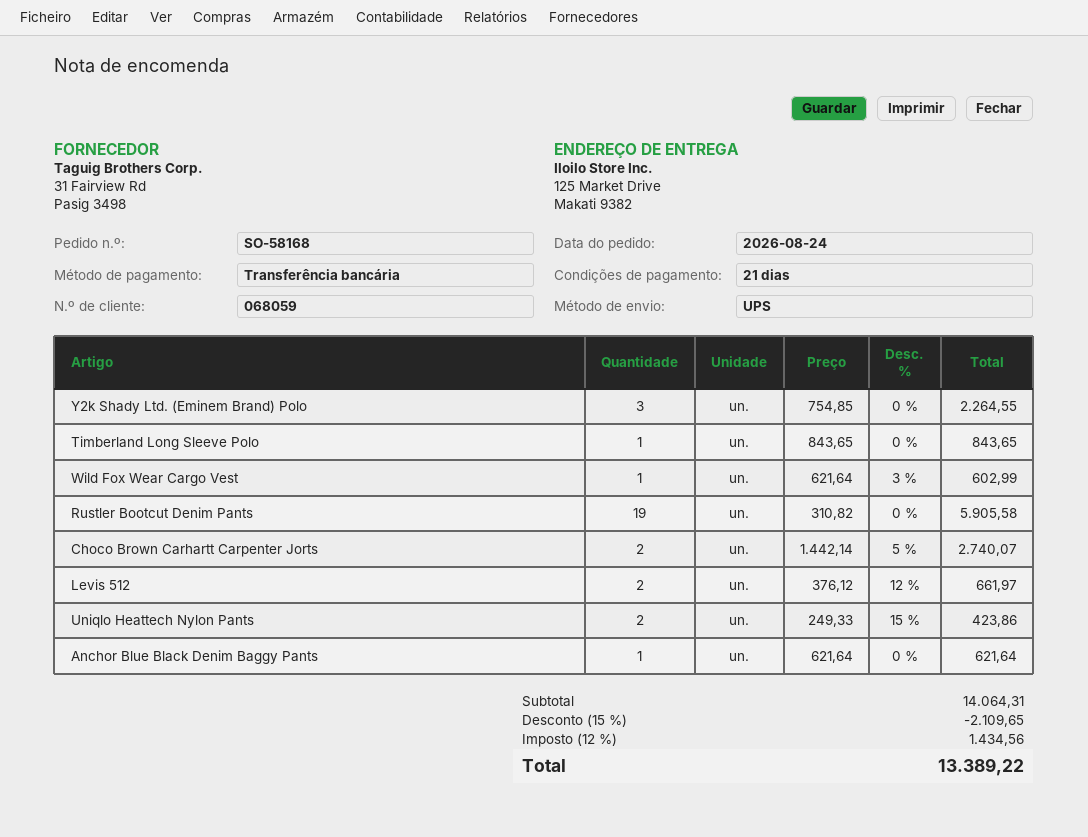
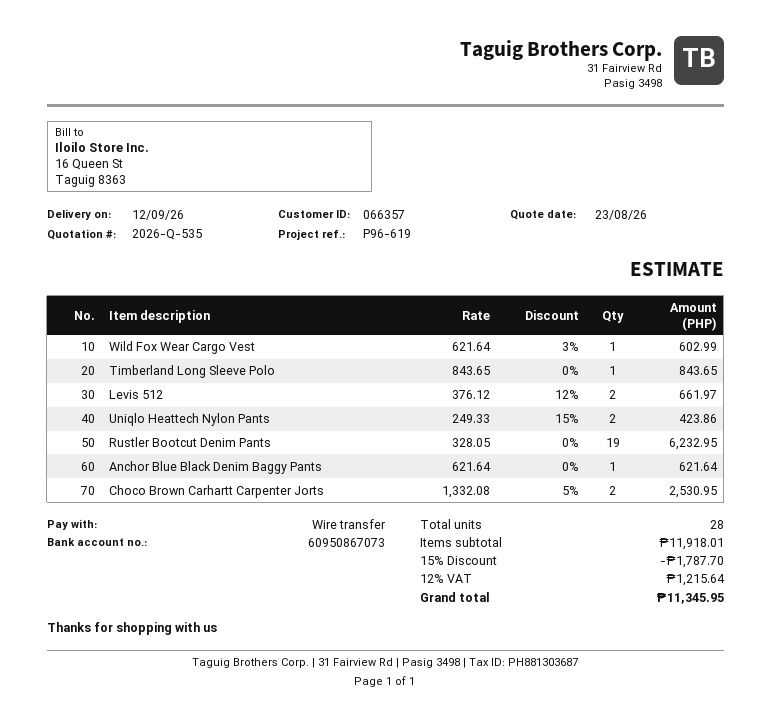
customer number: 068059 -> 066357
Y2k Shady Ltd. (Eminem Brand) Polo: 3 x 754.85 = 2264.55 -> none
Rustler Bootcut Denim Pants: 19 x 310.82 = 5905.58 -> 19 x 328.05 = 6232.95
Choco Brown Carhartt Carpenter Jorts: 2 x 1442.14 - 5% = 2740.07 -> 2 x 1332.08 - 5% = 2530.95
subtotal: 14064.31 -> 11918.01
discount: 15% = 2109.65 -> 15% = 1787.70
tax: 12% = 1434.56 -> 12% = 1215.64
total: 13389.22 -> 11345.95

